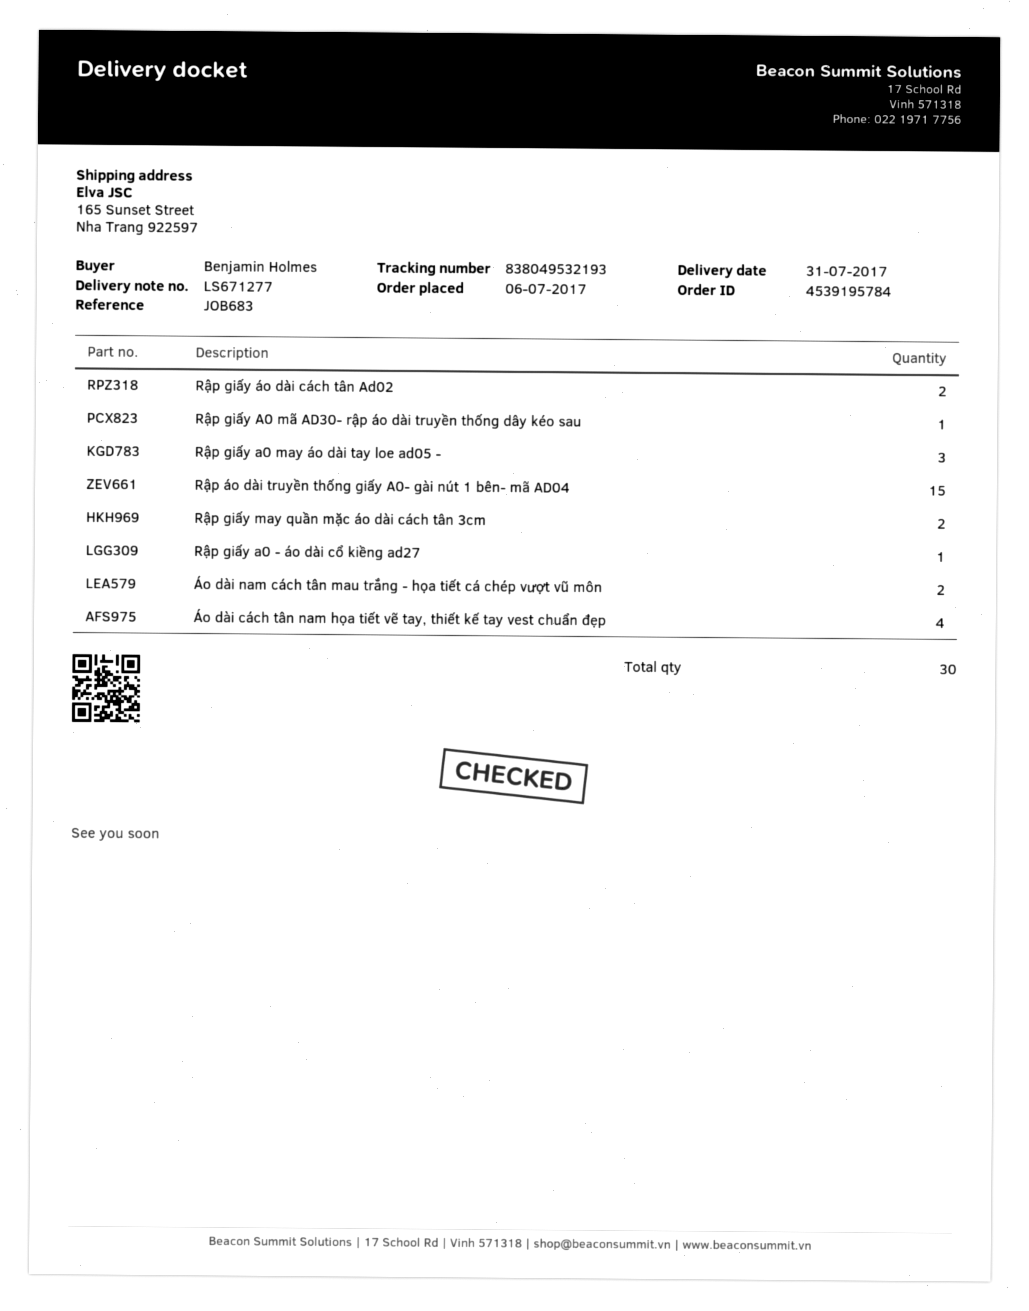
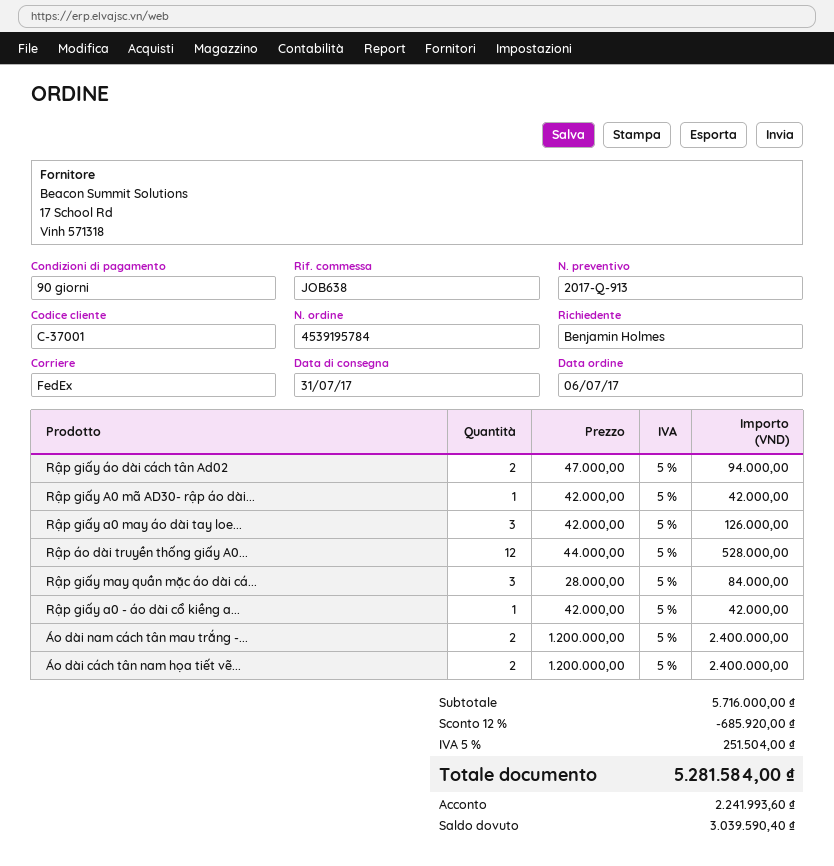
reference: JOB683 -> JOB638
Rập áo dài truyền thống giấy A0- gài nút 1 bên- mã AD04: 15 -> 12
Rập giấy may quần mặc áo dài cách tân 3cm: 2 -> 3
Áo dài cách tân nam họa tiết vẽ tay, thiết kế tay vest chuẩn đẹp: 4 -> 2

